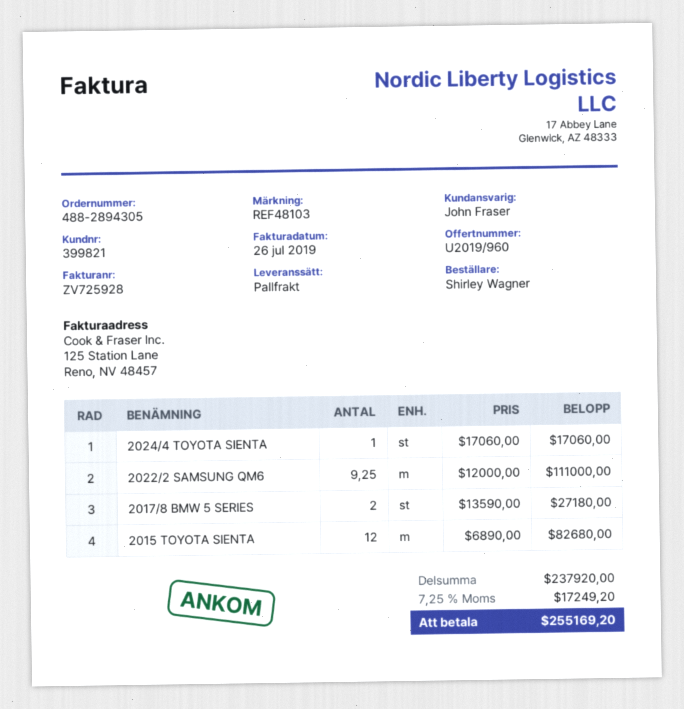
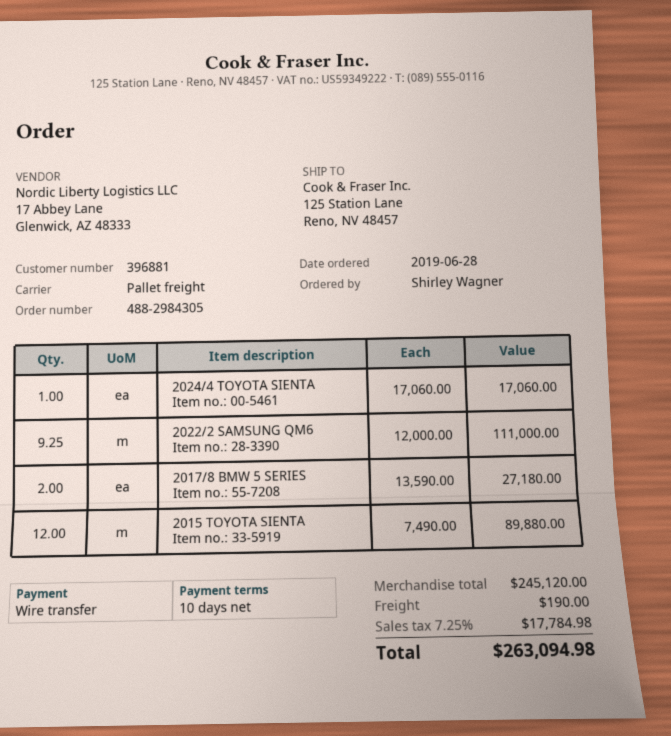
order number: 488-2894305 -> 488-2984305
customer number: 399821 -> 396881
2015 TOYOTA SIENTA: 12 x 6890.00 = 82680.00 -> 12 x 7490.00 = 89880.00
subtotal: 237920.00 -> 245120.00
shipping: none -> 190.00
tax: 7.25% = 17249.20 -> 7.25% = 17784.98
total: 255169.20 -> 263094.98

